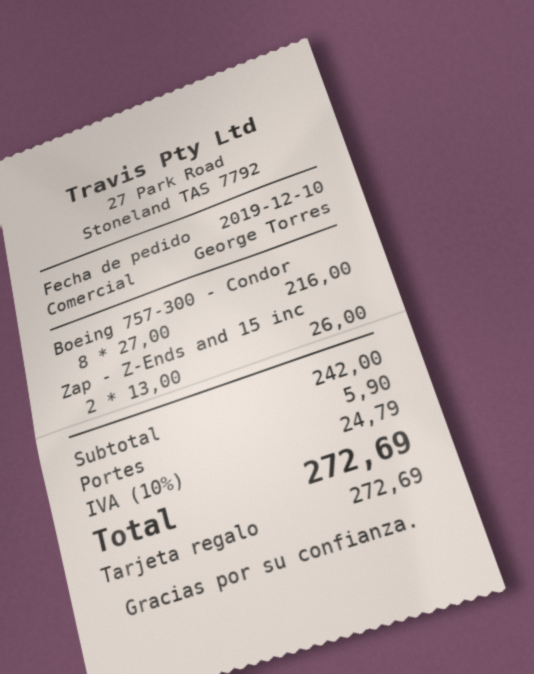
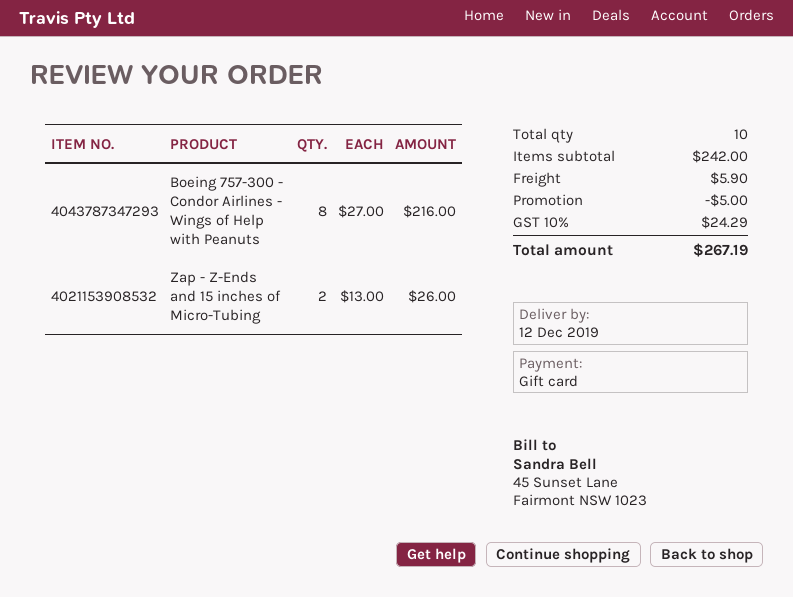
discount: none -> 5.00
tax: 10% = 24.79 -> 10% = 24.29
total: 272.69 -> 267.19

